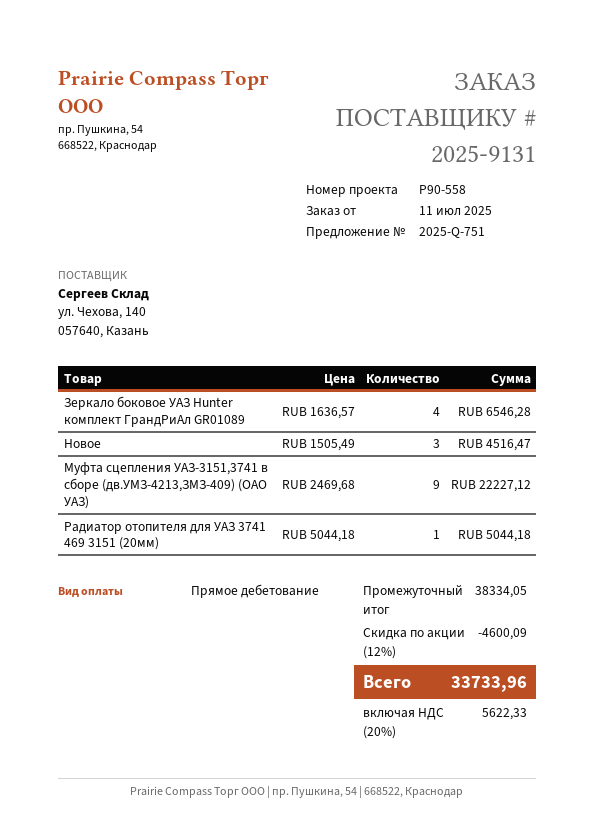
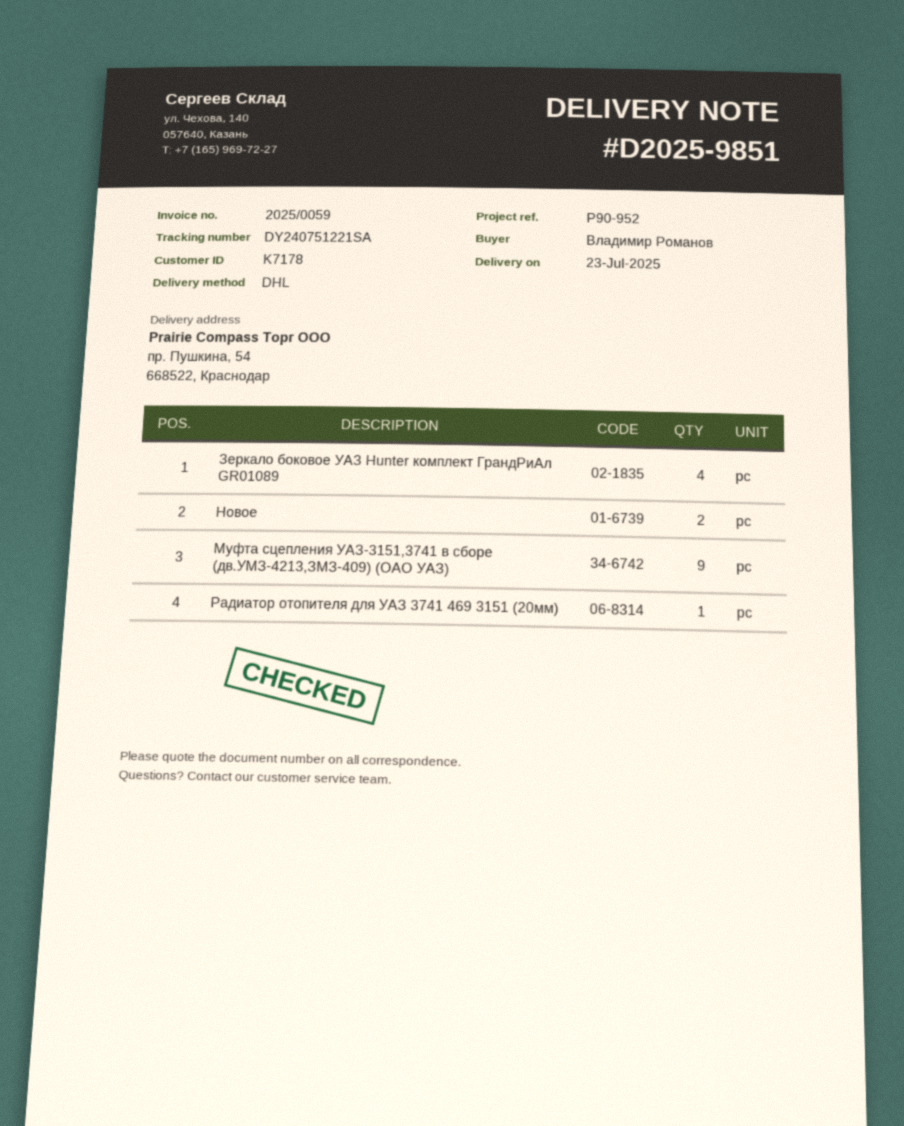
reference: P90-558 -> P90-952
Новое: 3 -> 2

